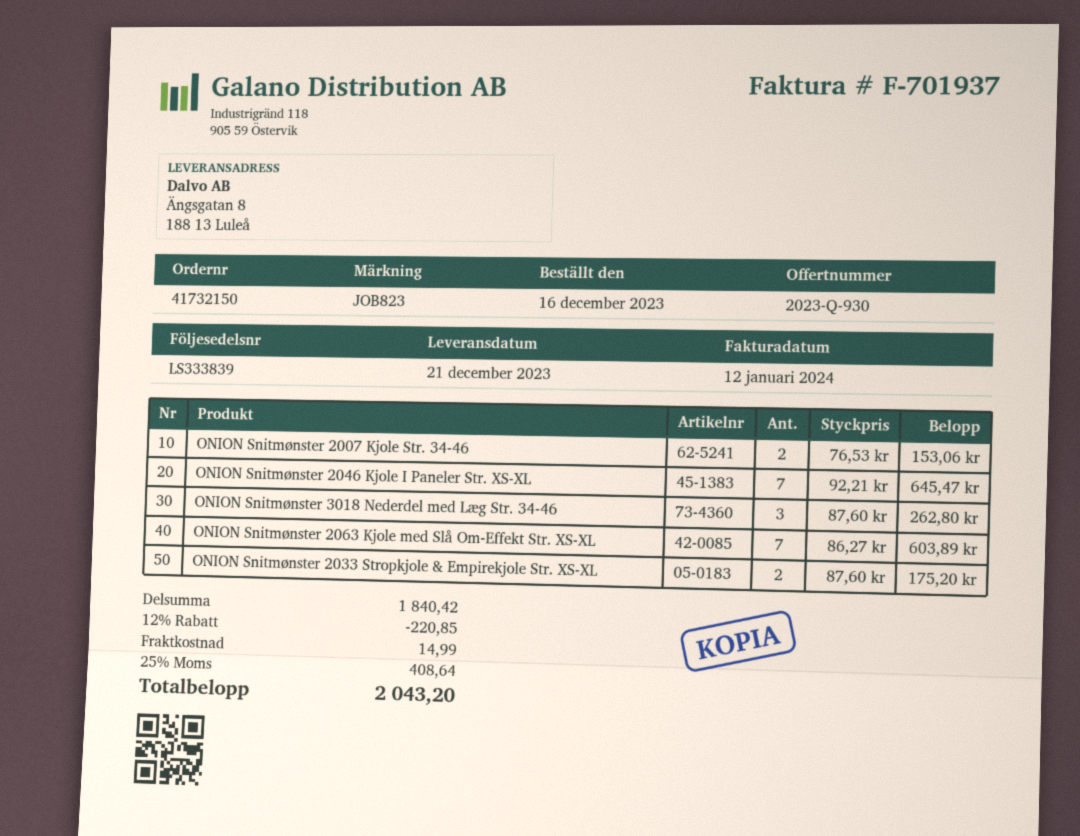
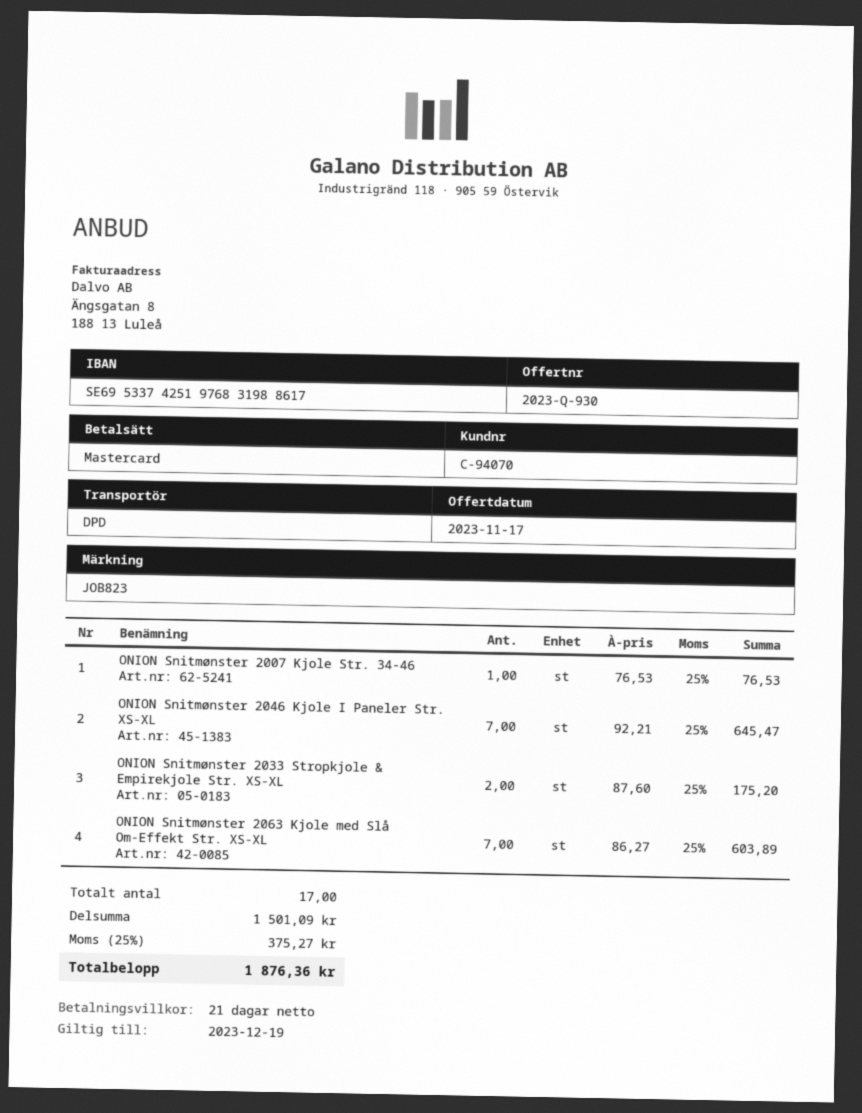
ONION Snitmønster 2007 Kjole Str. 34-46: 2 x 76.53 = 153.06 -> 1 x 76.53 = 76.53
ONION Snitmønster 3018 Nederdel med Læg Str. 34-46: 3 x 87.60 = 262.80 -> none
subtotal: 1840.42 -> 1501.09
discount: 12% = 220.85 -> none
shipping: 14.99 -> none
tax: 25% = 408.64 -> 25% = 375.27
total: 2043.20 -> 1876.36

